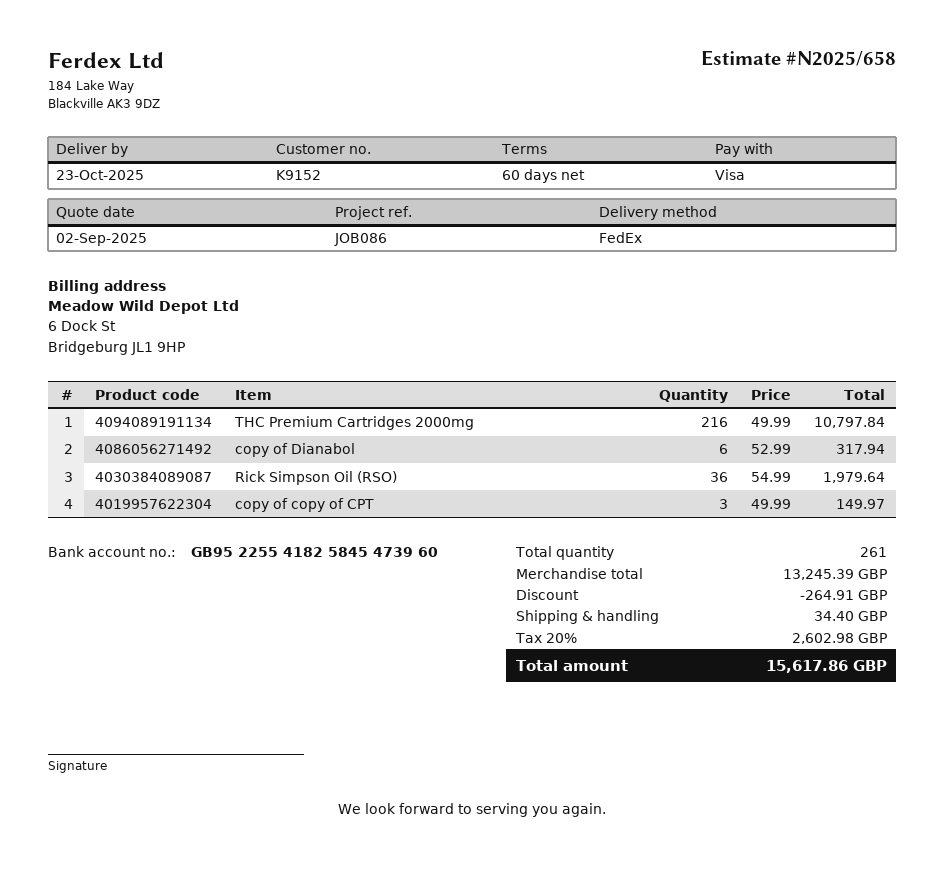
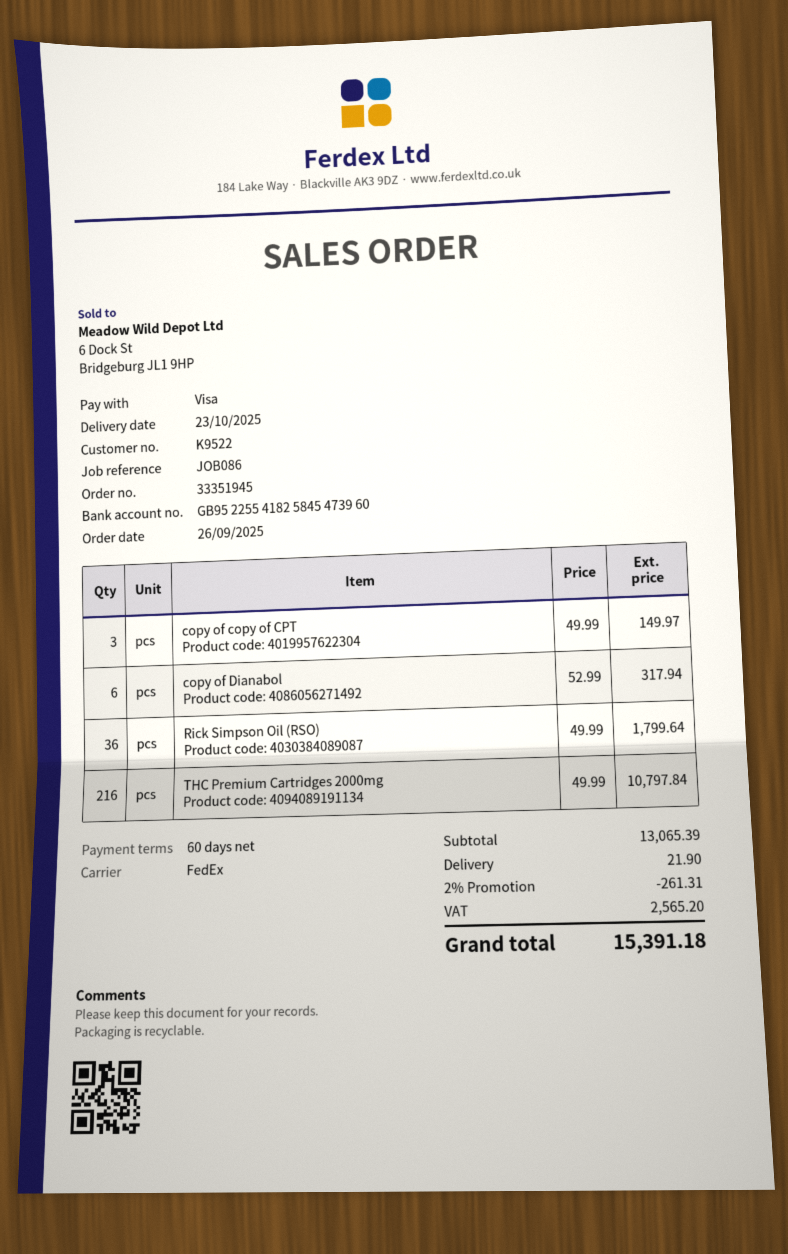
customer number: K9152 -> K9522
Rick Simpson Oil (RSO): 36 x 54.99 = 1979.64 -> 36 x 49.99 = 1799.64
subtotal: 13245.39 -> 13065.39
discount: 264.91 -> 261.31
shipping: 34.40 -> 21.90
tax: 2602.98 -> 2565.20
total: 15617.86 -> 15391.18

